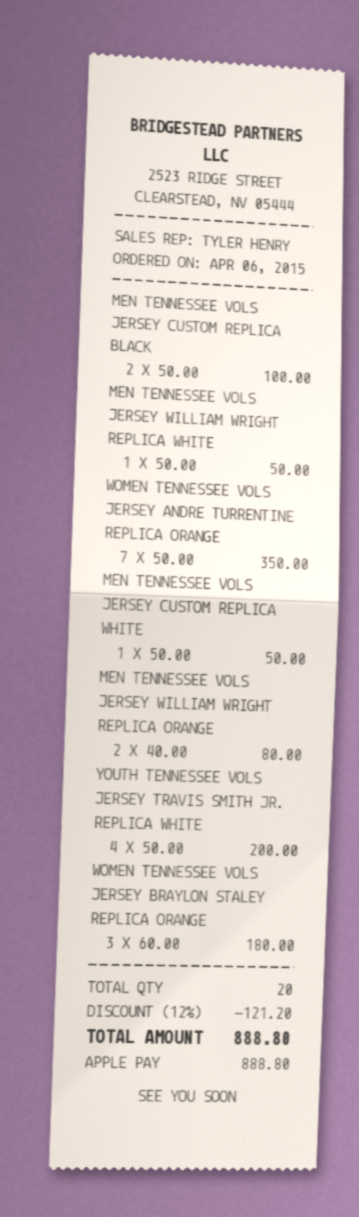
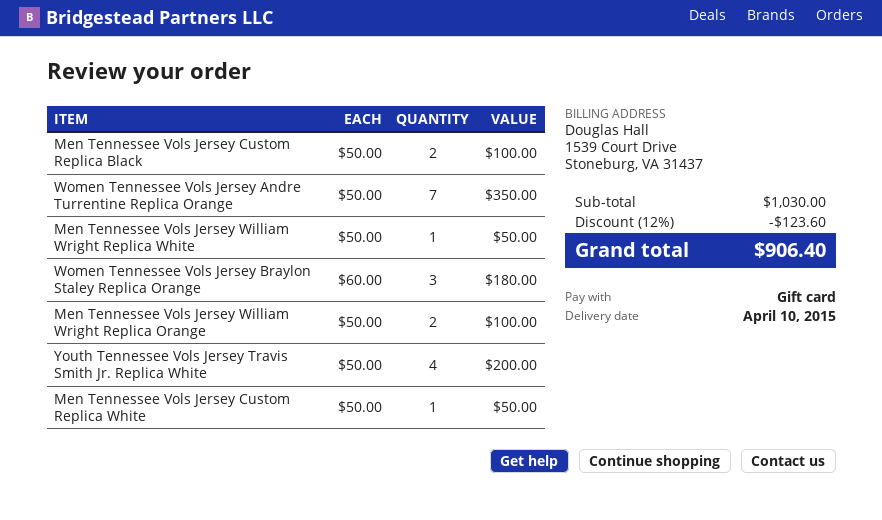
payment method: Apple Pay -> gift card
MEN TENNESSEE VOLS JERSEY WILLIAM WRIGHT REPLICA ORANGE: 2 x 40.00 = 80.00 -> 2 x 50.00 = 100.00
discount: 12% = 121.20 -> 12% = 123.60
total: 888.80 -> 906.40

